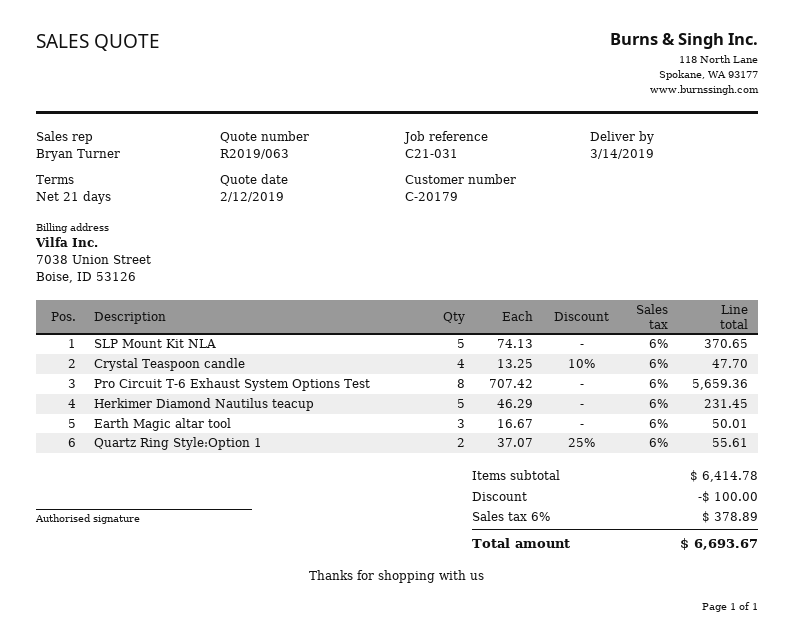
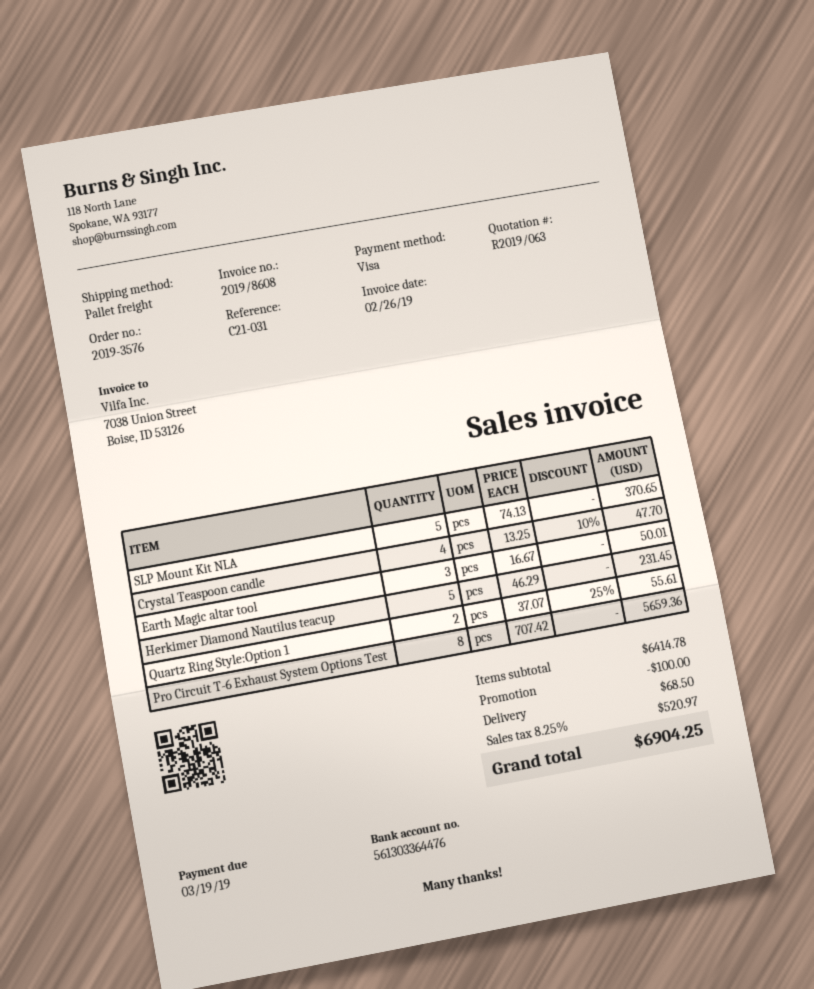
shipping: none -> 68.50
tax: 6% = 378.89 -> 8.25% = 520.97
total: 6693.67 -> 6904.25

